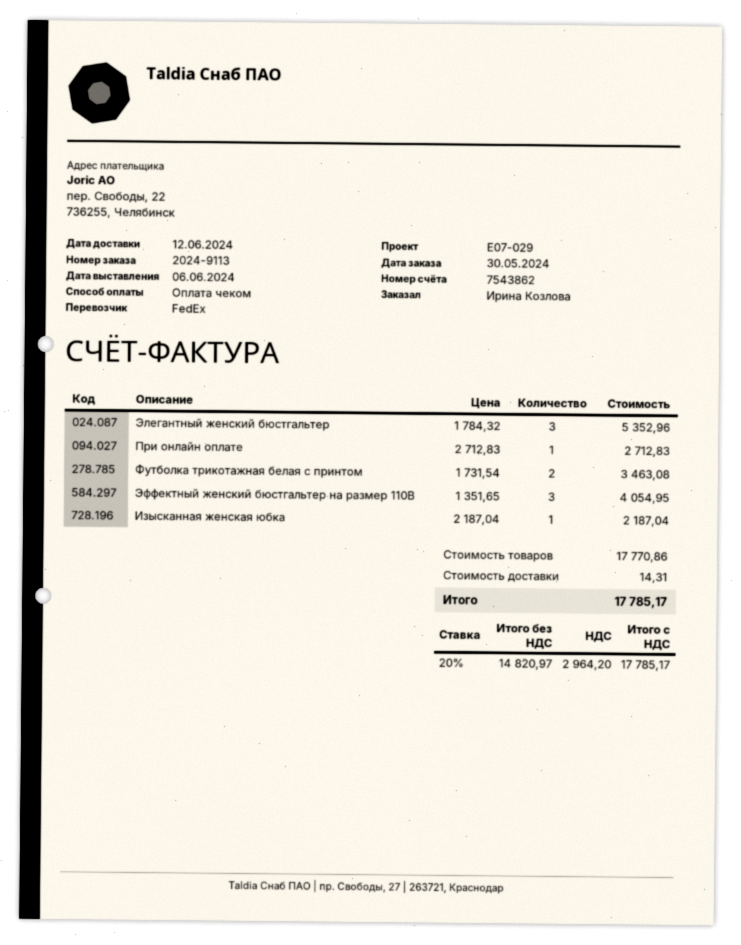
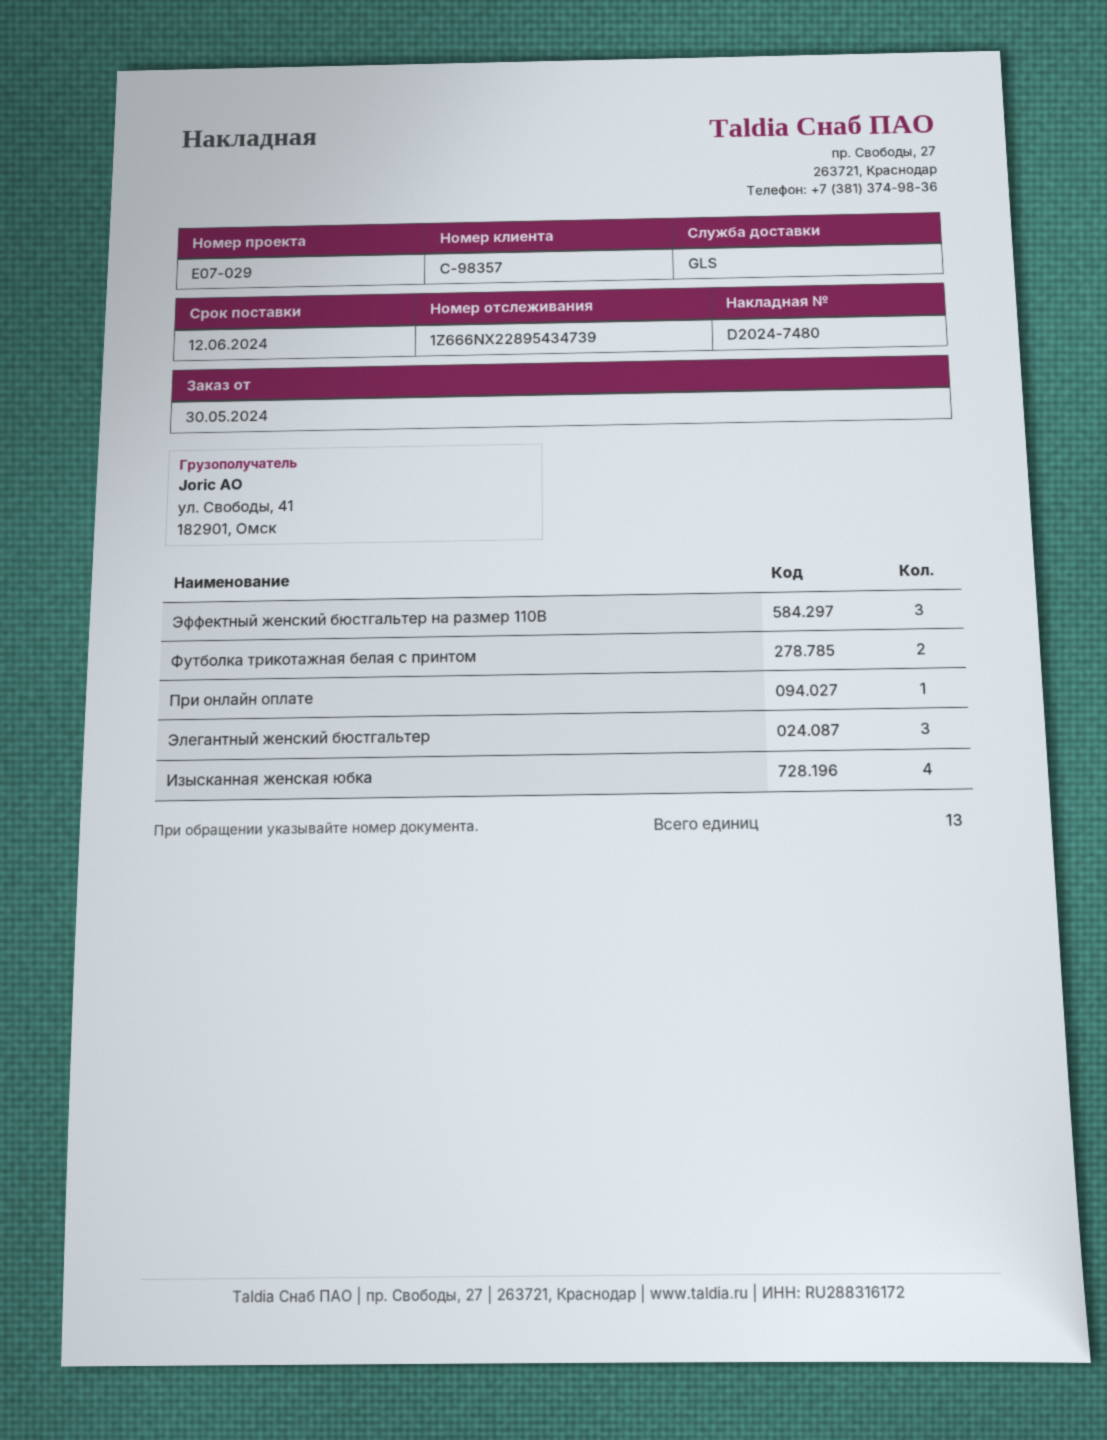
shipping method: FedEx -> GLS
Изысканная женская юбка: 1 -> 4

